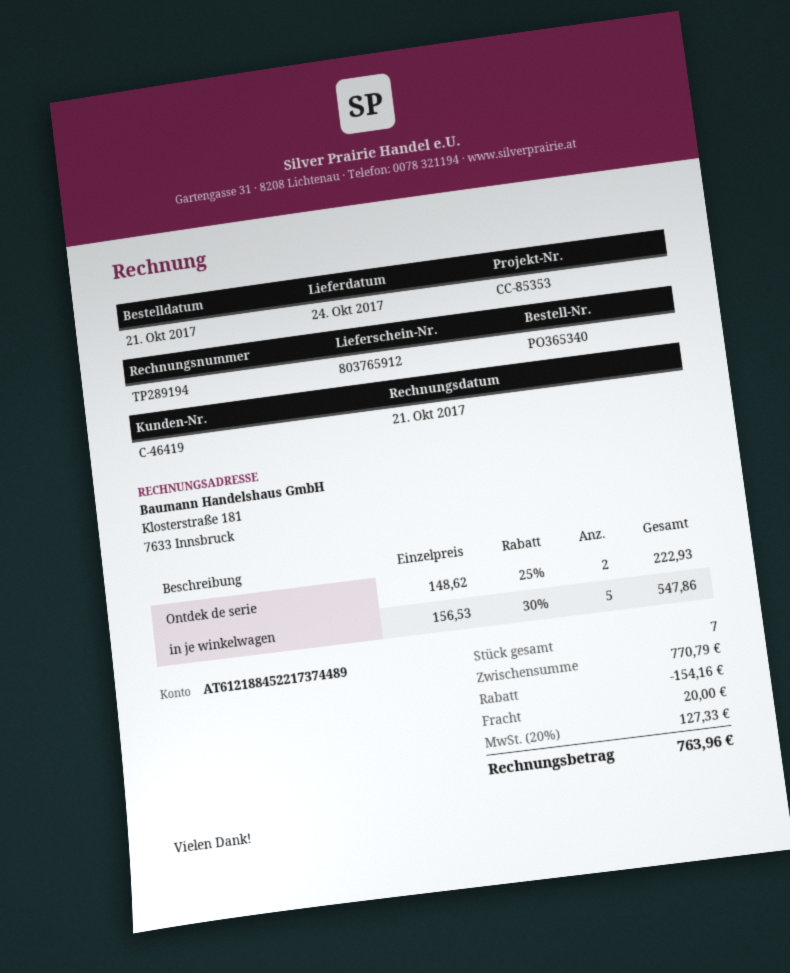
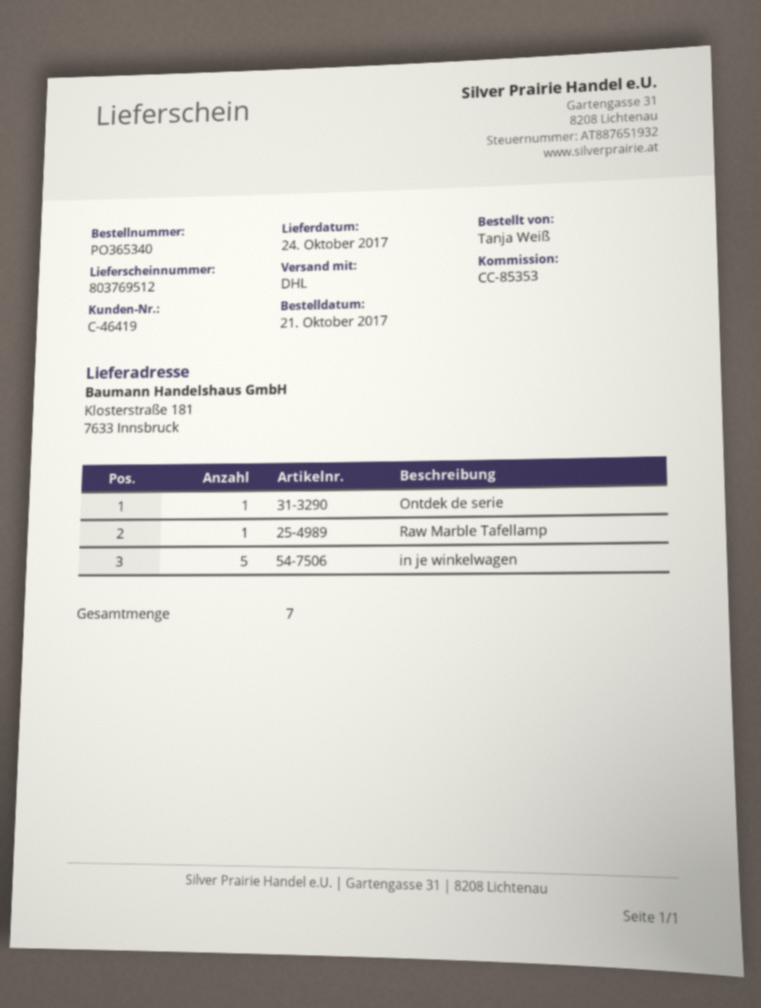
delivery note number: 803765912 -> 803769512
Ontdek de serie: 2 -> 1
Raw Marble Tafellamp: none -> 1

